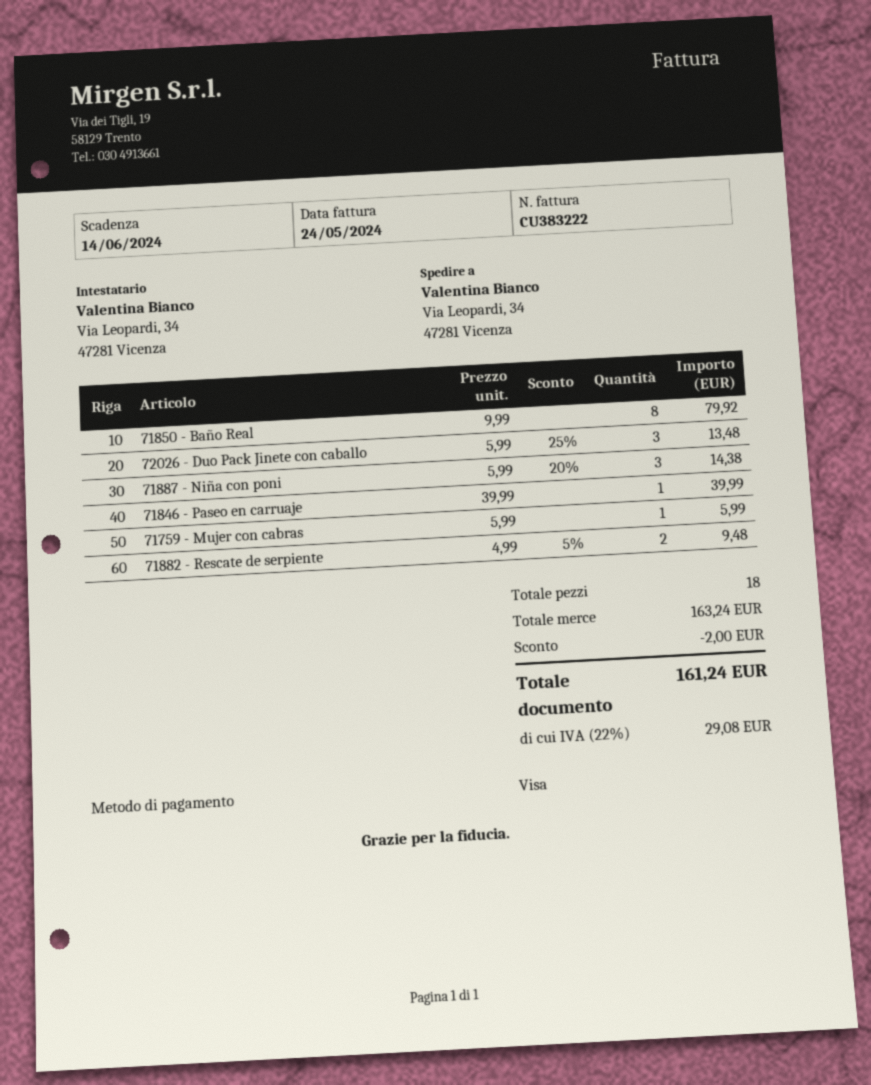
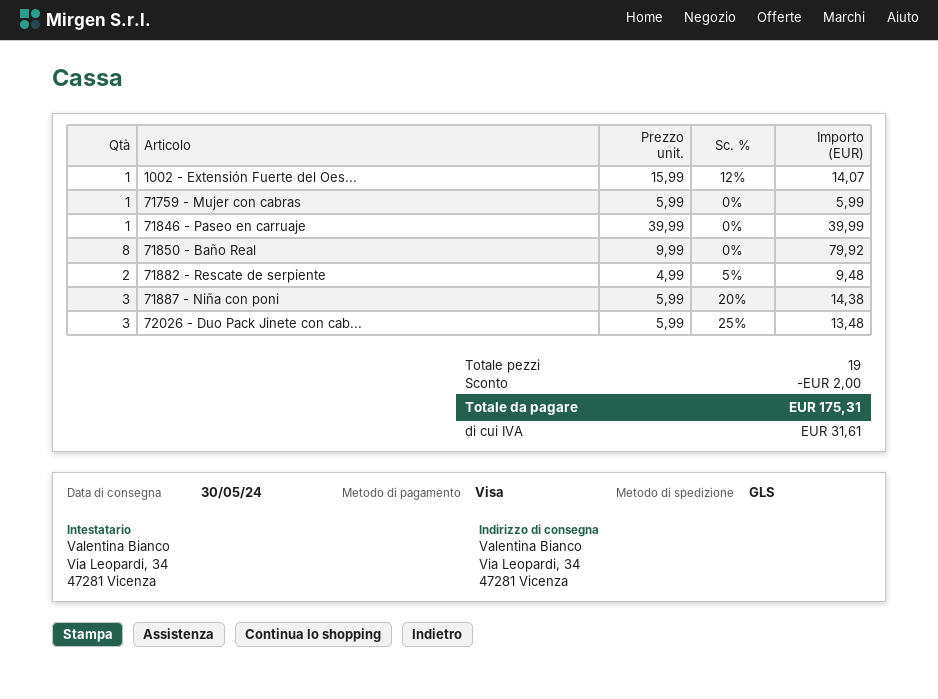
1002 - Extensión Fuerte del Oes...: none -> 1 x 15.99 - 12% = 14.07
total quantity: 18 -> 19
tax: 29.08 -> 31.61
total: 161.24 -> 175.31

